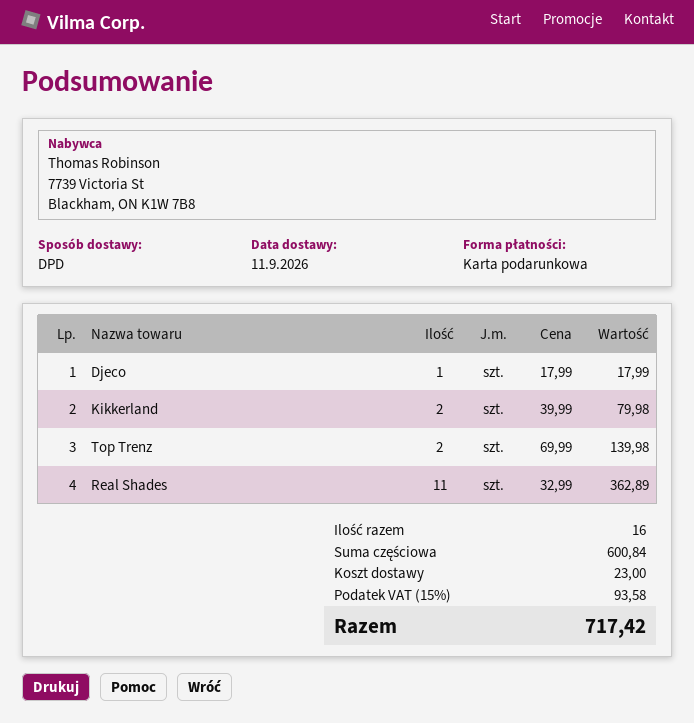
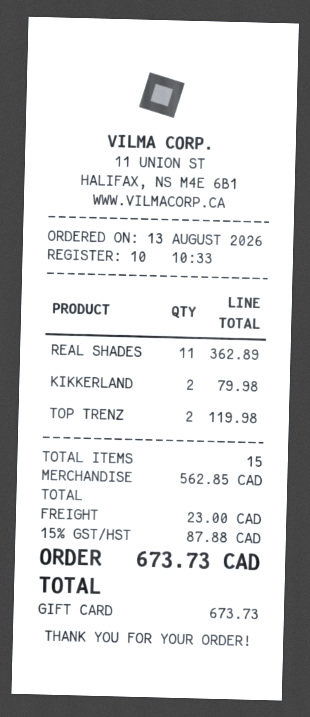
Djeco: 1 for 17.99 -> none
Top Trenz: 2 for 139.98 -> 2 for 119.98
total quantity: 16 -> 15
subtotal: 600.84 -> 562.85
tax: 15% = 93.58 -> 15% = 87.88
total: 717.42 -> 673.73

